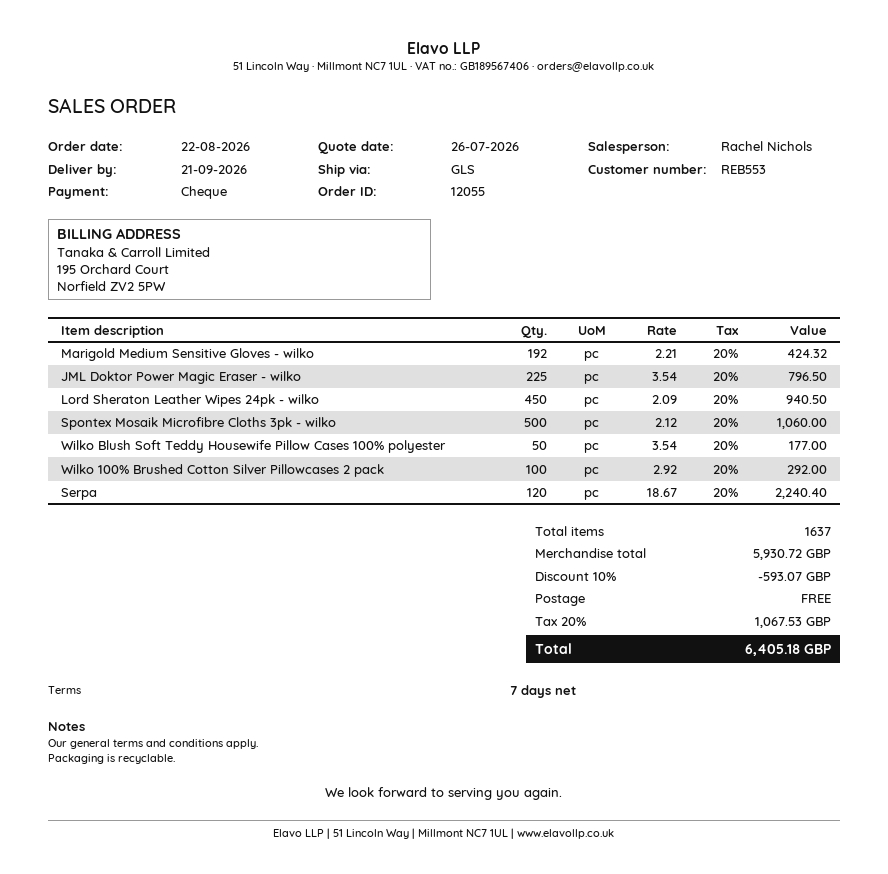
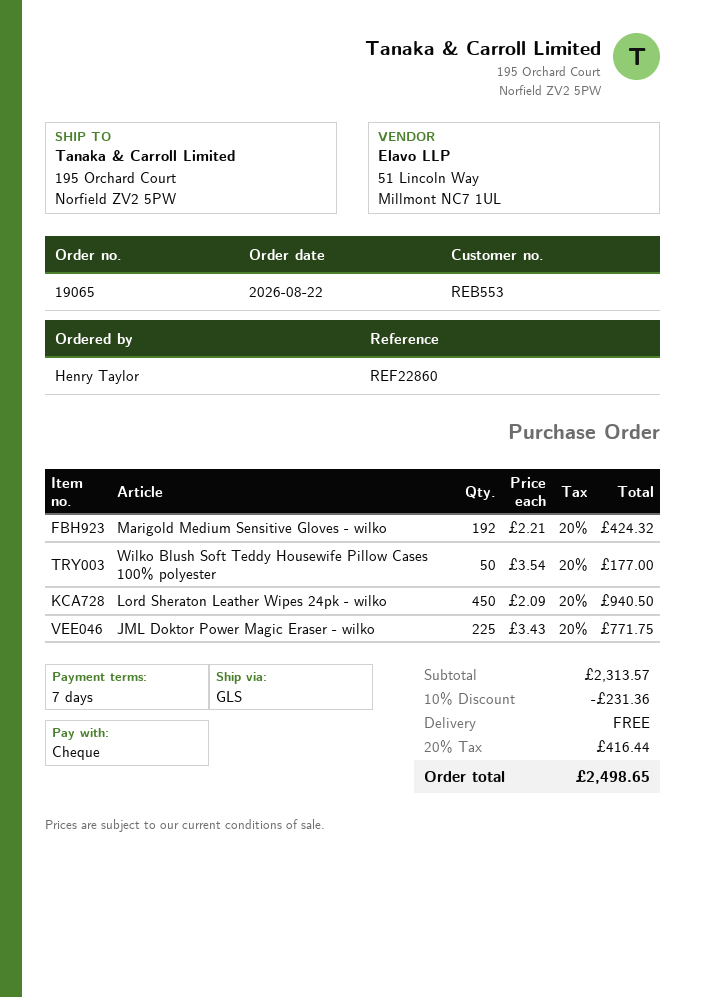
order number: 12055 -> 19065
JML Doktor Power Magic Eraser - wilko: 225 x 3.54 = 796.50 -> 225 x 3.43 = 771.75
Spontex Mosaik Microfibre Cloths 3pk - wilko: 500 x 2.12 = 1060.00 -> none
Wilko 100% Brushed Cotton Silver Pillowcases 2 pack: 100 x 2.92 = 292.00 -> none
Serpa: 120 x 18.67 = 2240.40 -> none
subtotal: 5930.72 -> 2313.57
discount: 10% = 593.07 -> 10% = 231.36
tax: 20% = 1067.53 -> 20% = 416.44
total: 6405.18 -> 2498.65

